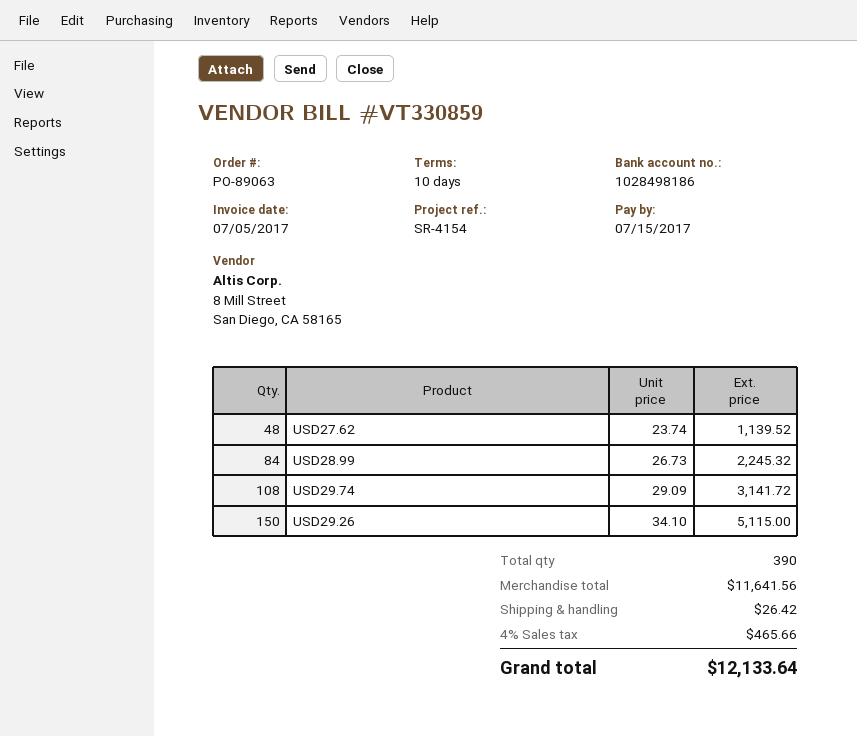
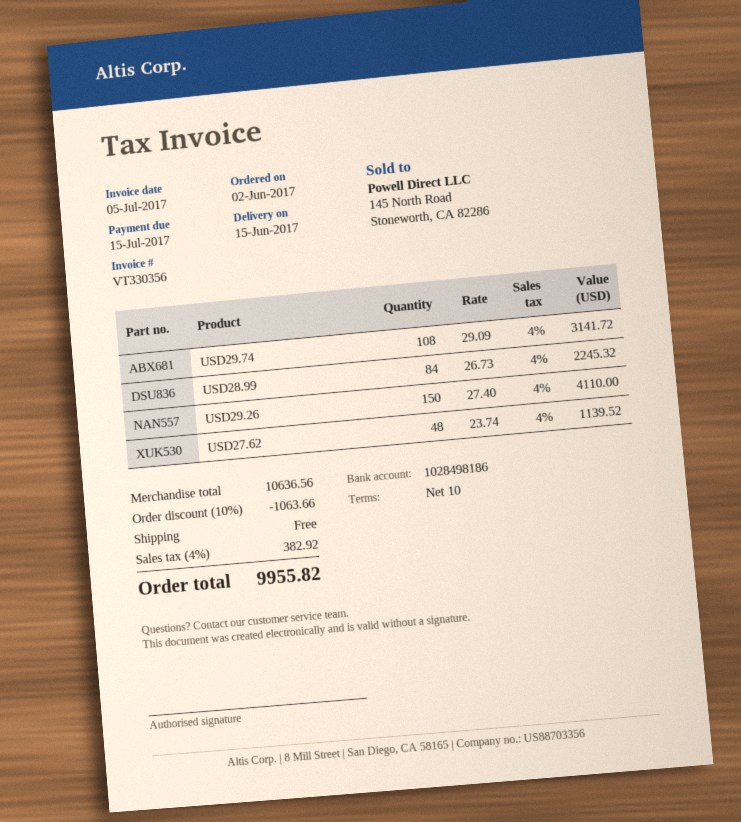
invoice number: VT330859 -> VT330356
USD29.26: 150 x 34.10 = 5115.00 -> 150 x 27.40 = 4110.00
subtotal: 11641.56 -> 10636.56
discount: none -> 10% = 1063.66
shipping: 26.42 -> 0.00
tax: 4% = 465.66 -> 4% = 382.92
total: 12133.64 -> 9955.82

